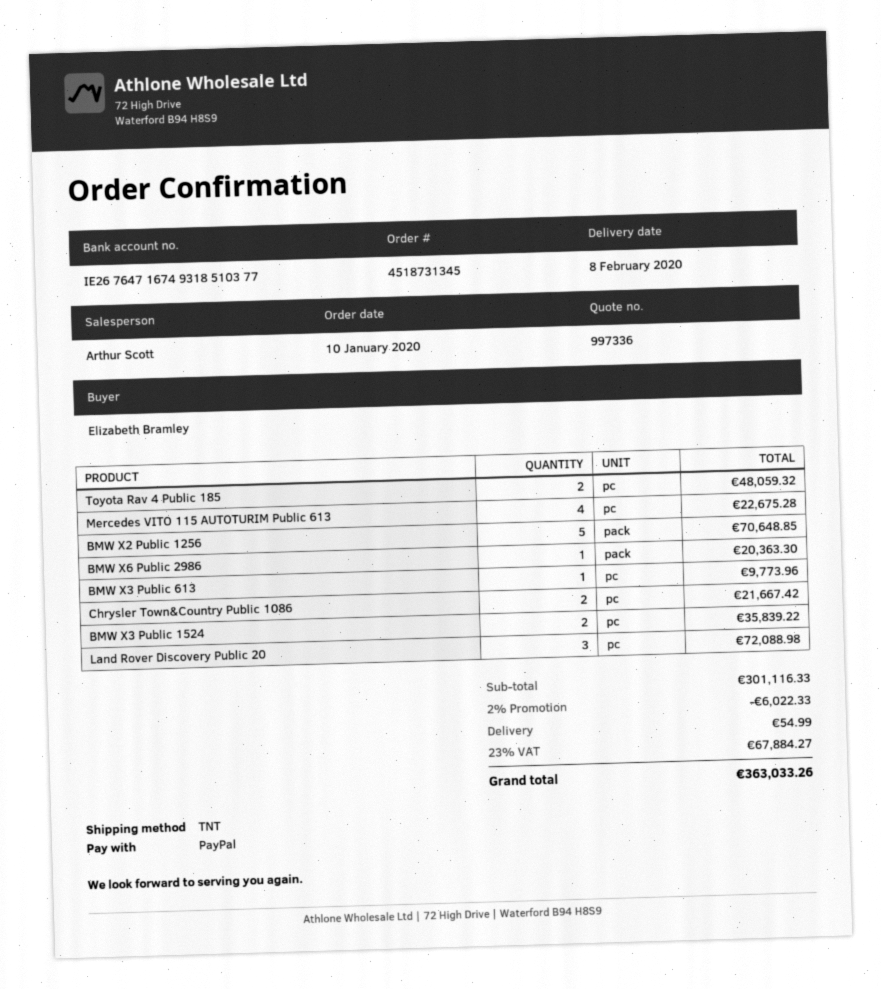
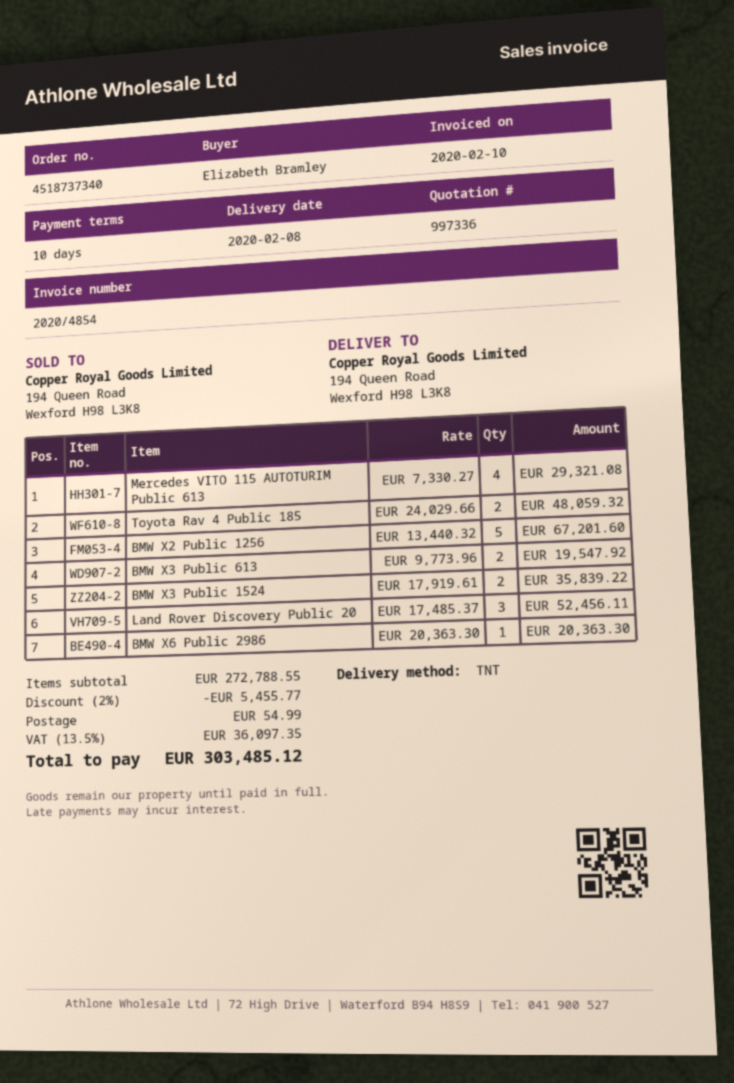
order number: 4518731345 -> 4518737340
Mercedes VITO 115 AUTOTURIM Public 613: 4 for 22675.28 -> 4 for 29321.08
BMW X2 Public 1256: 5 for 70648.85 -> 5 for 67201.60
BMW X3 Public 613: 1 for 9773.96 -> 2 for 19547.92
Chrysler Town&Country Public 1086: 2 for 21667.42 -> none
Land Rover Discovery Public 20: 3 for 72088.98 -> 3 for 52456.11
subtotal: 301116.33 -> 272788.55
discount: 2% = 6022.33 -> 2% = 5455.77
tax: 23% = 67884.27 -> 13.5% = 36097.35
total: 363033.26 -> 303485.12

